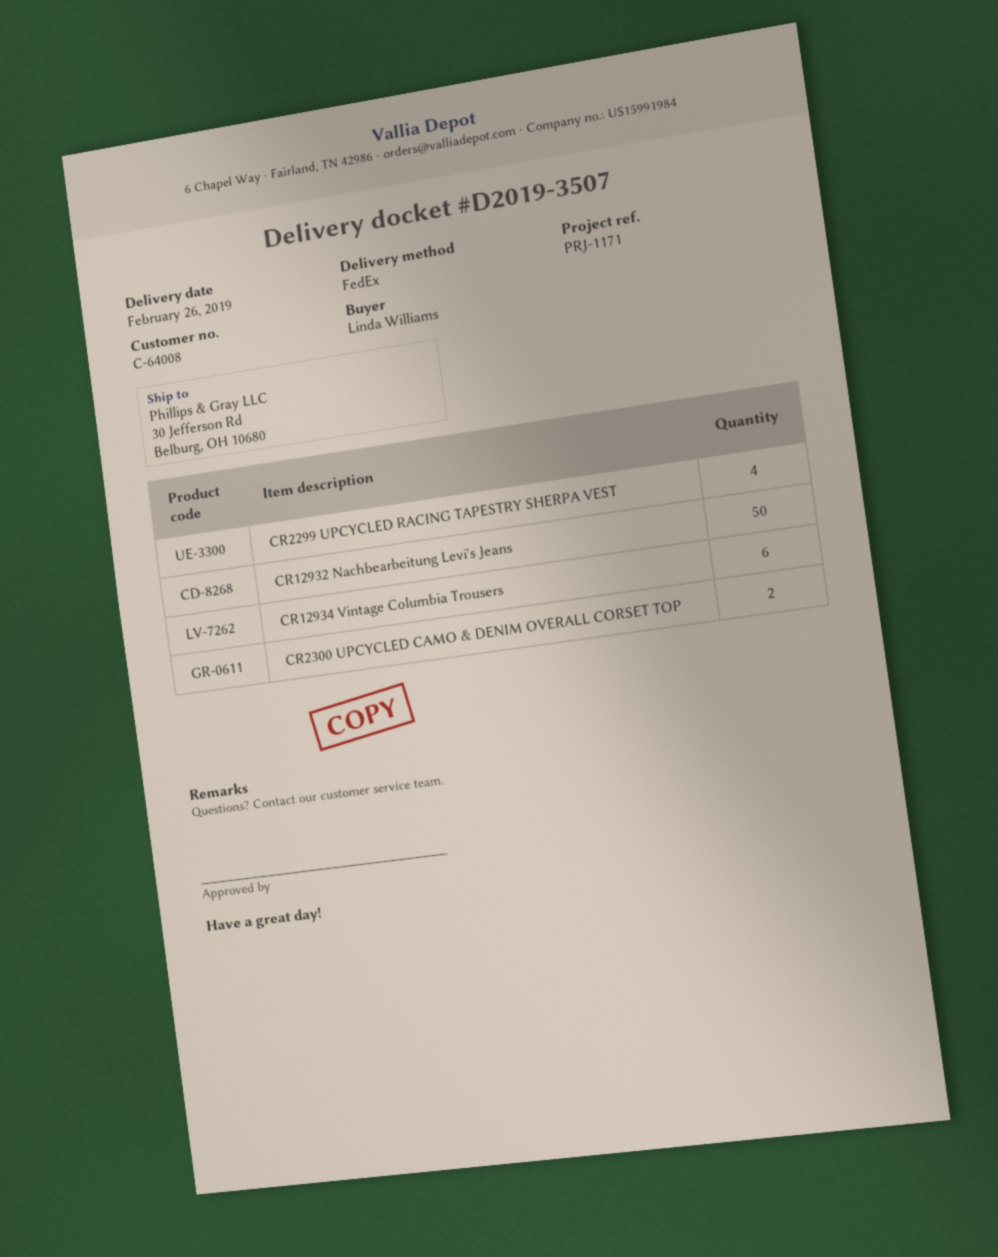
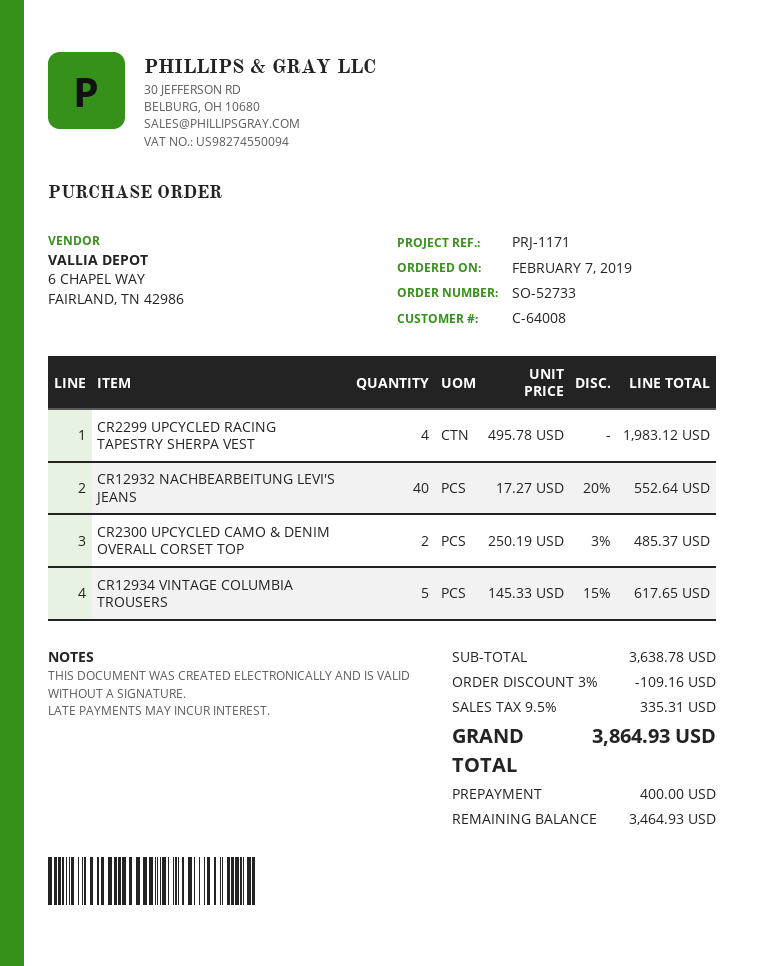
CR12932 Nachbearbeitung Levi's Jeans: 50 -> 40
CR12934 Vintage Columbia Trousers: 6 -> 5

